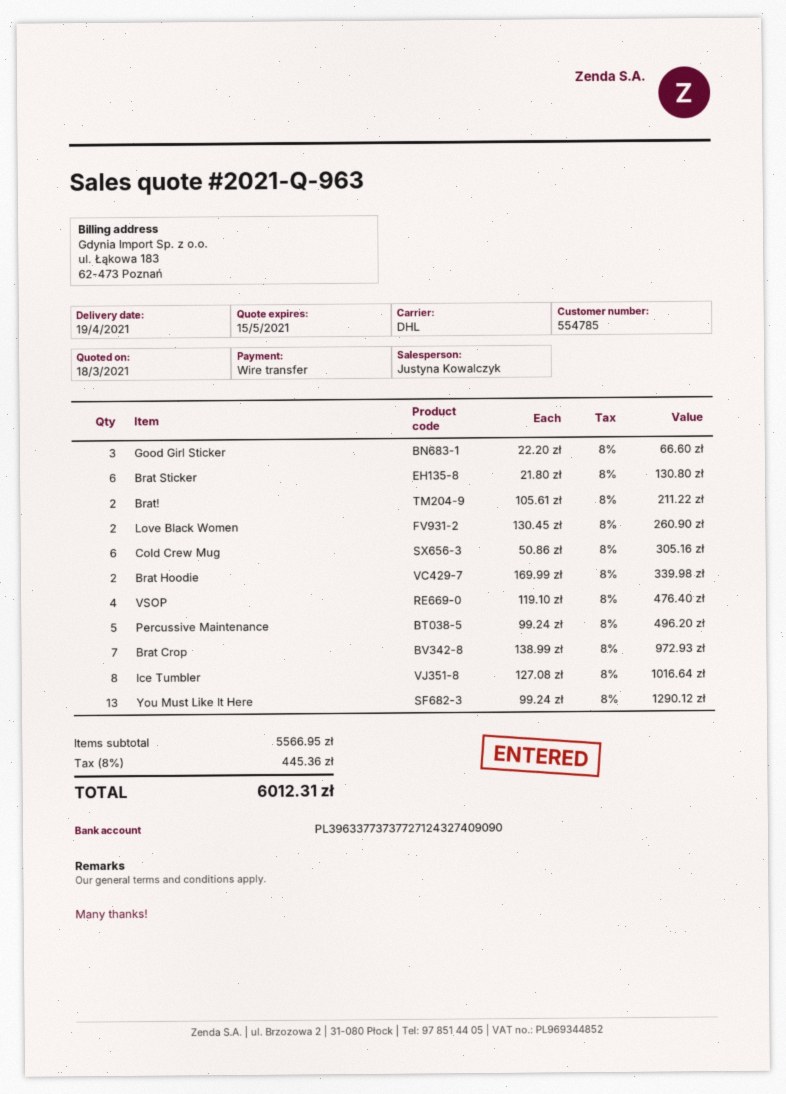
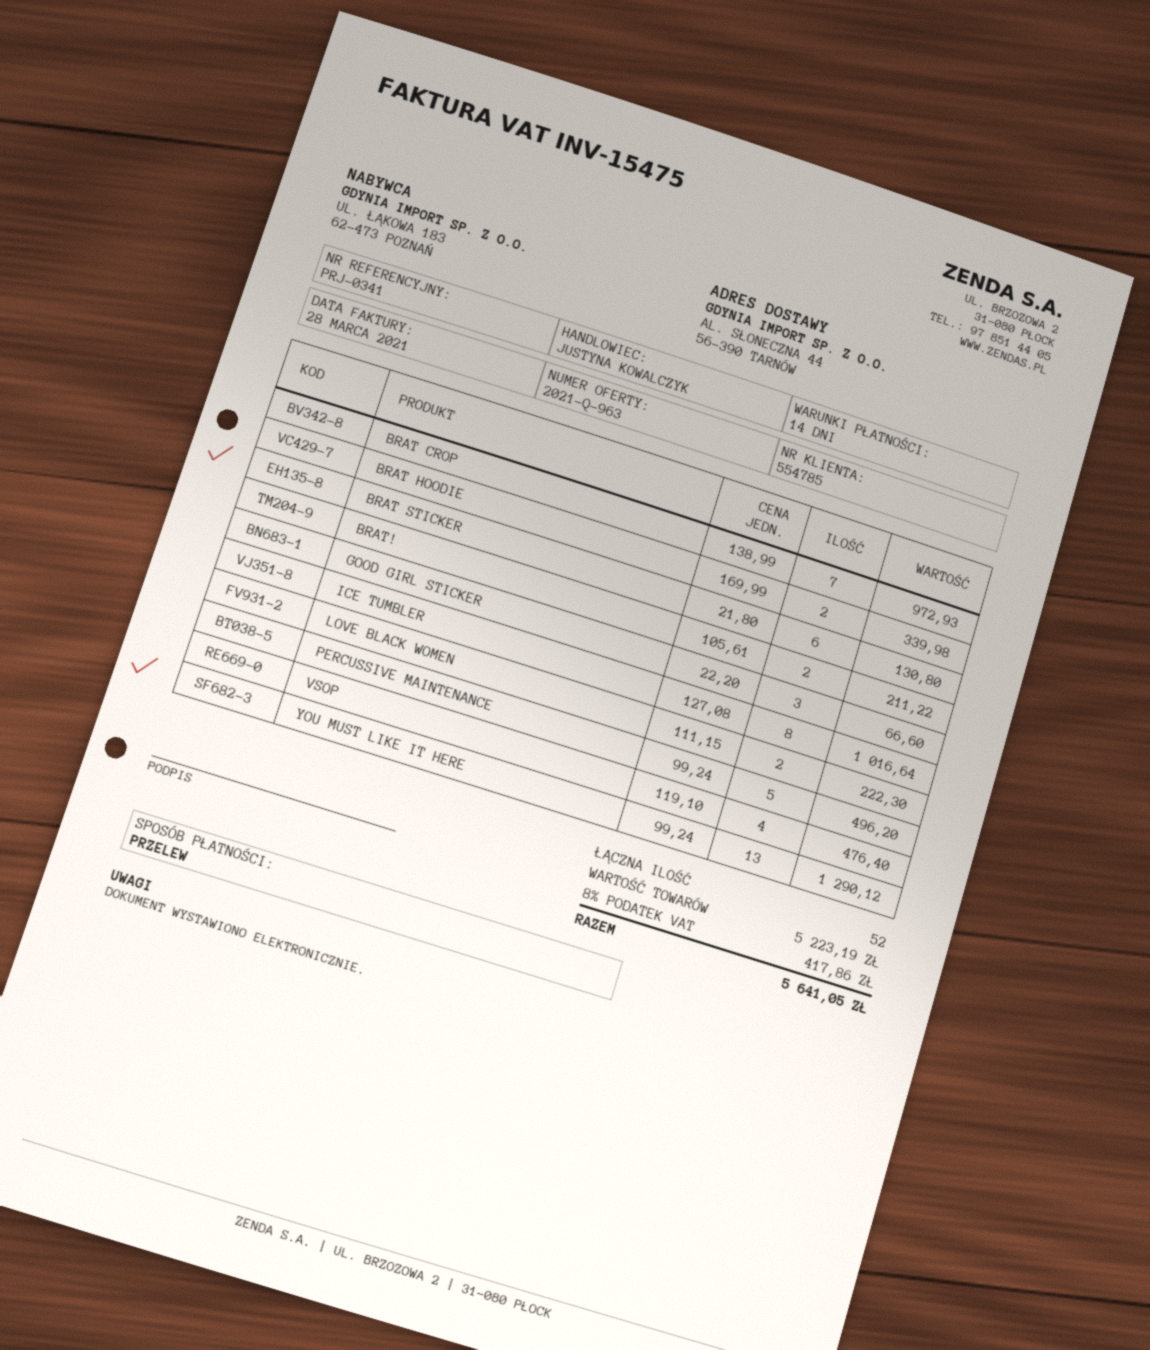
Love Black Women: 2 x 130.45 = 260.90 -> 2 x 111.15 = 222.30
Cold Crew Mug: 6 x 50.86 = 305.16 -> none
subtotal: 5566.95 -> 5223.19
tax: 8% = 445.36 -> 8% = 417.86
total: 6012.31 -> 5641.05

